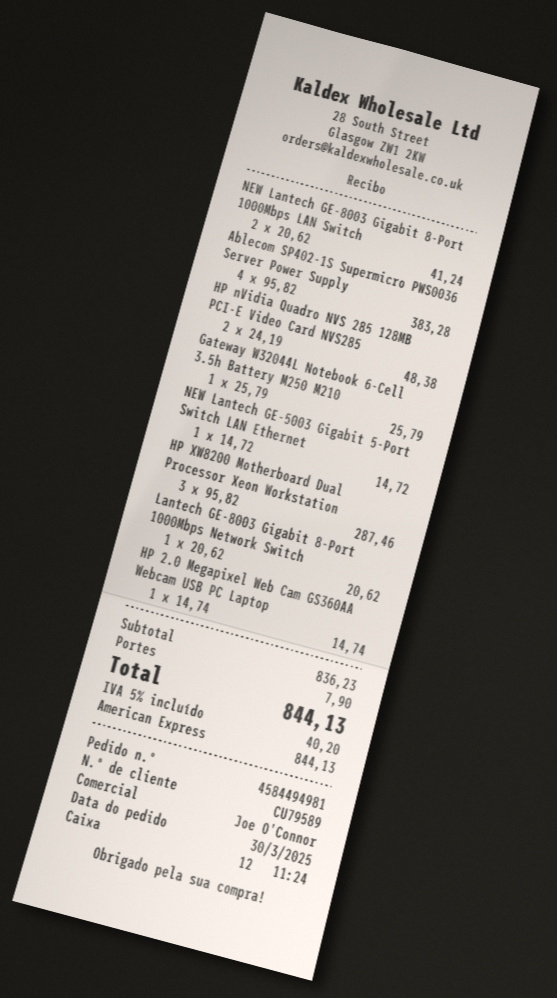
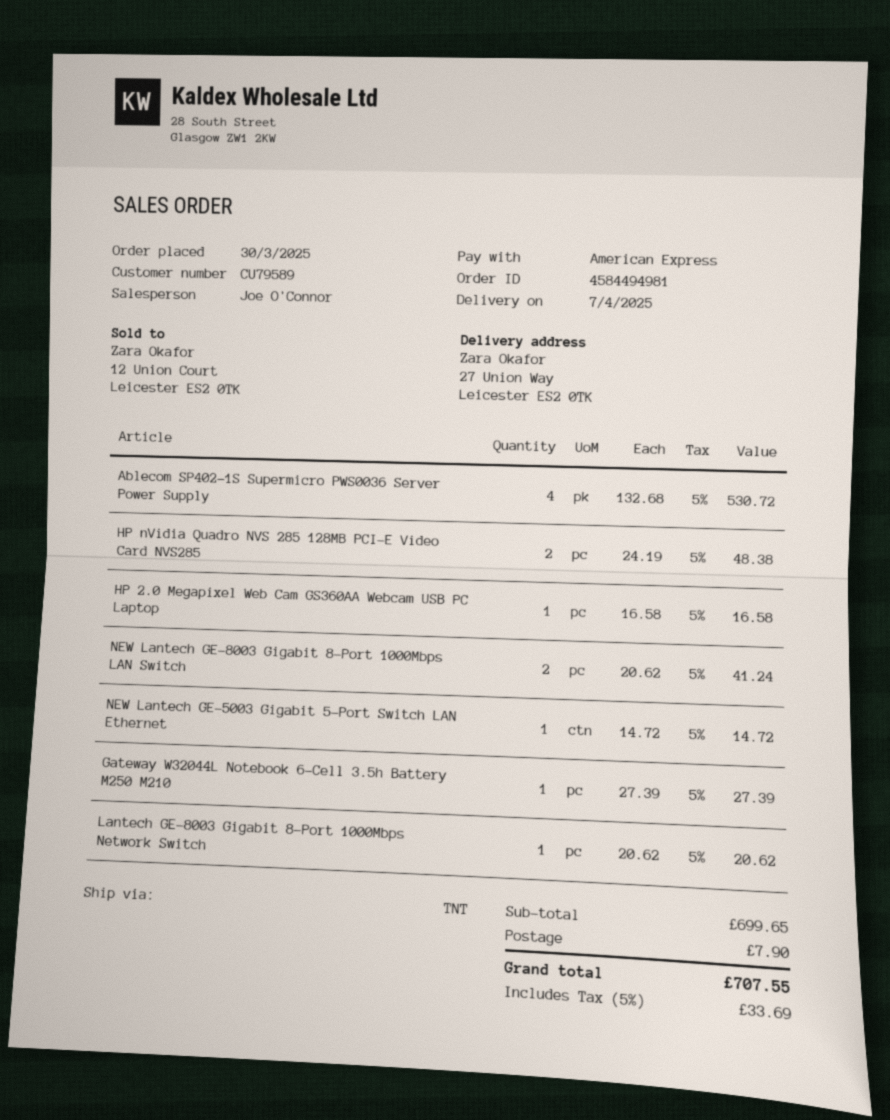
Ablecom SP402-1S Supermicro PWS0036 Server Power Supply: 4 x 95.82 = 383.28 -> 4 x 132.68 = 530.72
Gateway W32044L Notebook 6-Cell 3.5h Battery M250 M210: 1 x 25.79 = 25.79 -> 1 x 27.39 = 27.39
HP XW8200 Motherboard Dual Processor Xeon Workstation: 3 x 95.82 = 287.46 -> none
HP 2.0 Megapixel Web Cam GS360AA Webcam USB PC Laptop: 1 x 14.74 = 14.74 -> 1 x 16.58 = 16.58
subtotal: 836.23 -> 699.65
tax: 5% = 40.20 -> 5% = 33.69
total: 844.13 -> 707.55

